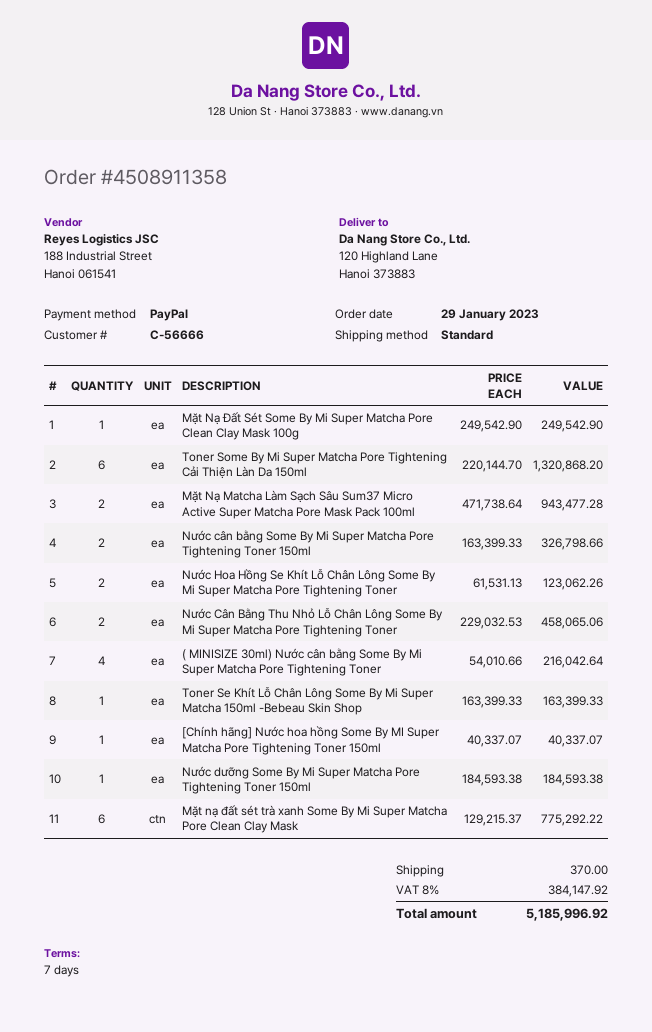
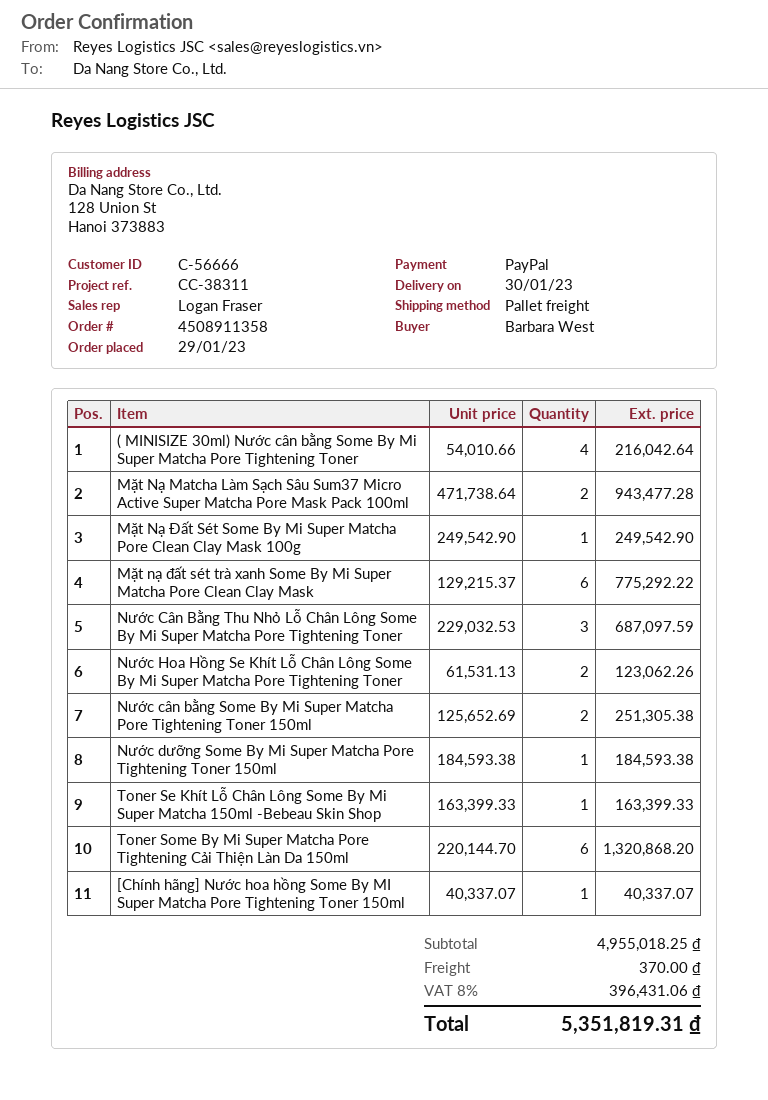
shipping method: standard -> pallet freight
Nước cân bằng Some By Mi Super Matcha Pore Tightening Toner 150ml: 2 x 163399.33 = 326798.66 -> 2 x 125652.69 = 251305.38
Nước Cân Bằng Thu Nhỏ Lỗ Chân Lông Some By Mi Super Matcha Pore Tightening Toner: 2 x 229032.53 = 458065.06 -> 3 x 229032.53 = 687097.59
tax: 8% = 384147.92 -> 8% = 396431.06
total: 5185996.92 -> 5351819.31

